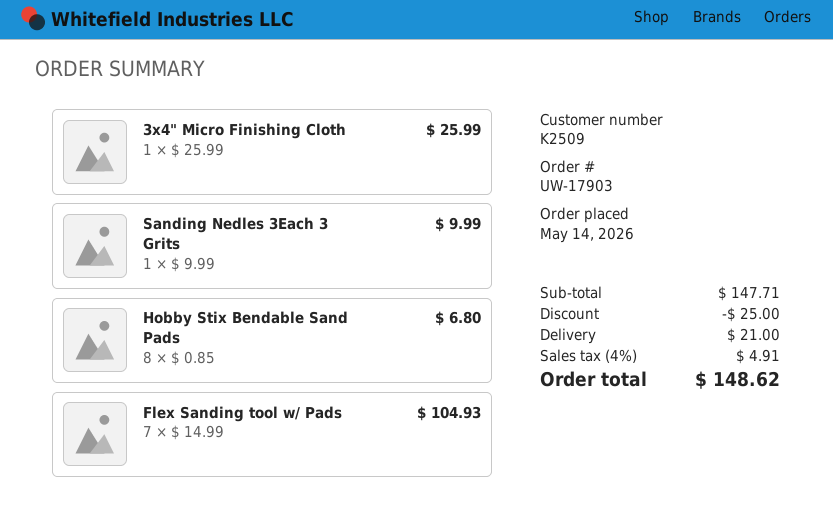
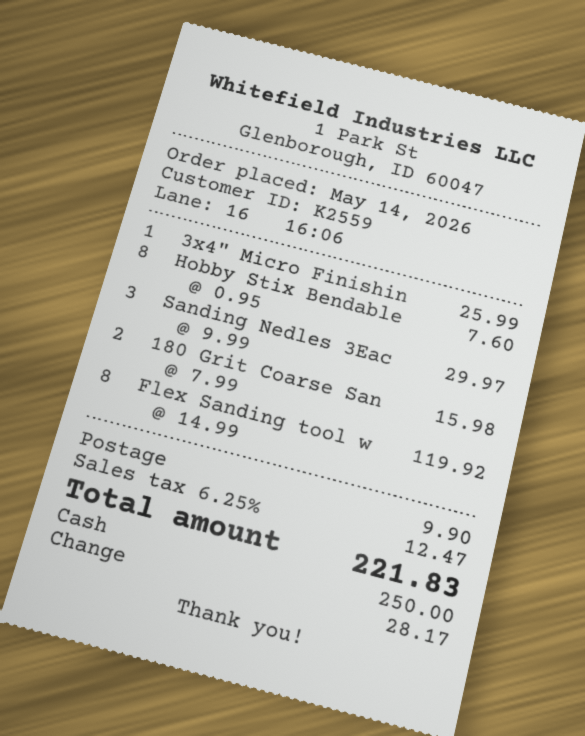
customer number: K2509 -> K2559
Sanding Nedles 3Each 3 Grits: 1 x 9.99 = 9.99 -> 3 x 9.99 = 29.97
Hobby Stix Bendable Sand Pads: 8 x 0.85 = 6.80 -> 8 x 0.95 = 7.60
Flex Sanding tool w/ Pads: 7 x 14.99 = 104.93 -> 8 x 14.99 = 119.92
180 Grit Coarse San: none -> 2 x 7.99 = 15.98
discount: 25.00 -> none
shipping: 21.00 -> 9.90
tax: 4% = 4.91 -> 6.25% = 12.47
total: 148.62 -> 221.83

